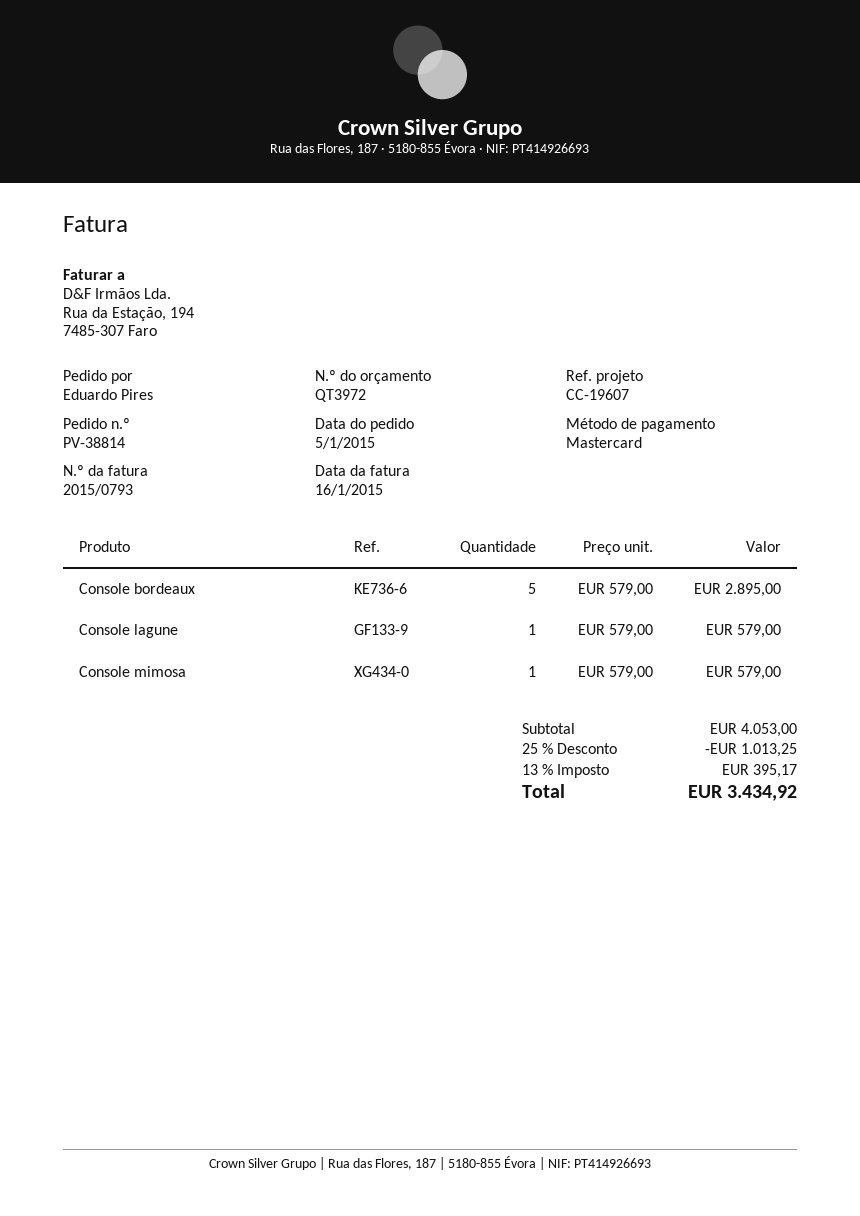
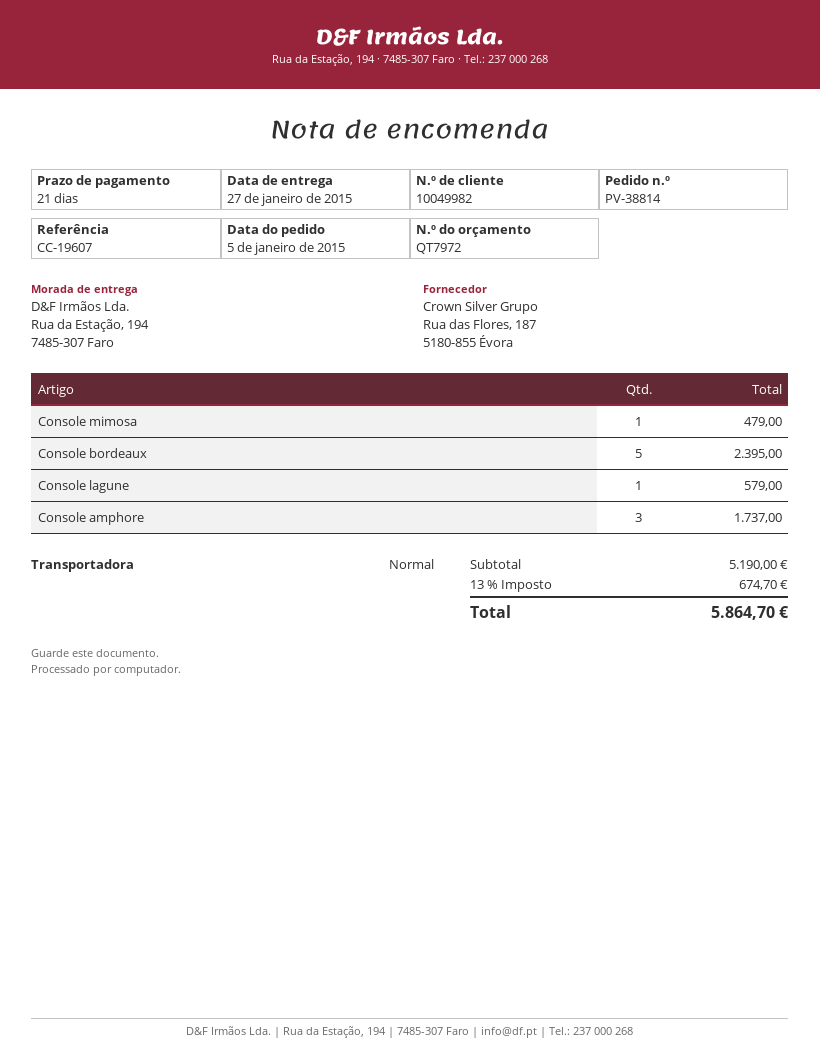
quote number: QT3972 -> QT7972
Console bordeaux: 5 for 2895.00 -> 5 for 2395.00
Console mimosa: 1 for 579.00 -> 1 for 479.00
Console amphore: none -> 3 for 1737.00
subtotal: 4053.00 -> 5190.00
discount: 25% = 1013.25 -> none
tax: 13% = 395.17 -> 13% = 674.70
total: 3434.92 -> 5864.70

